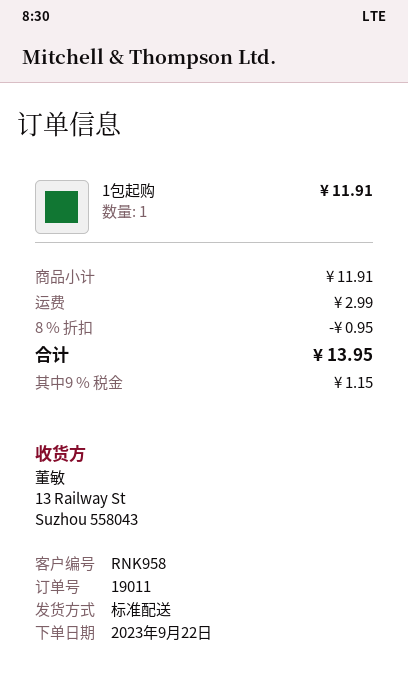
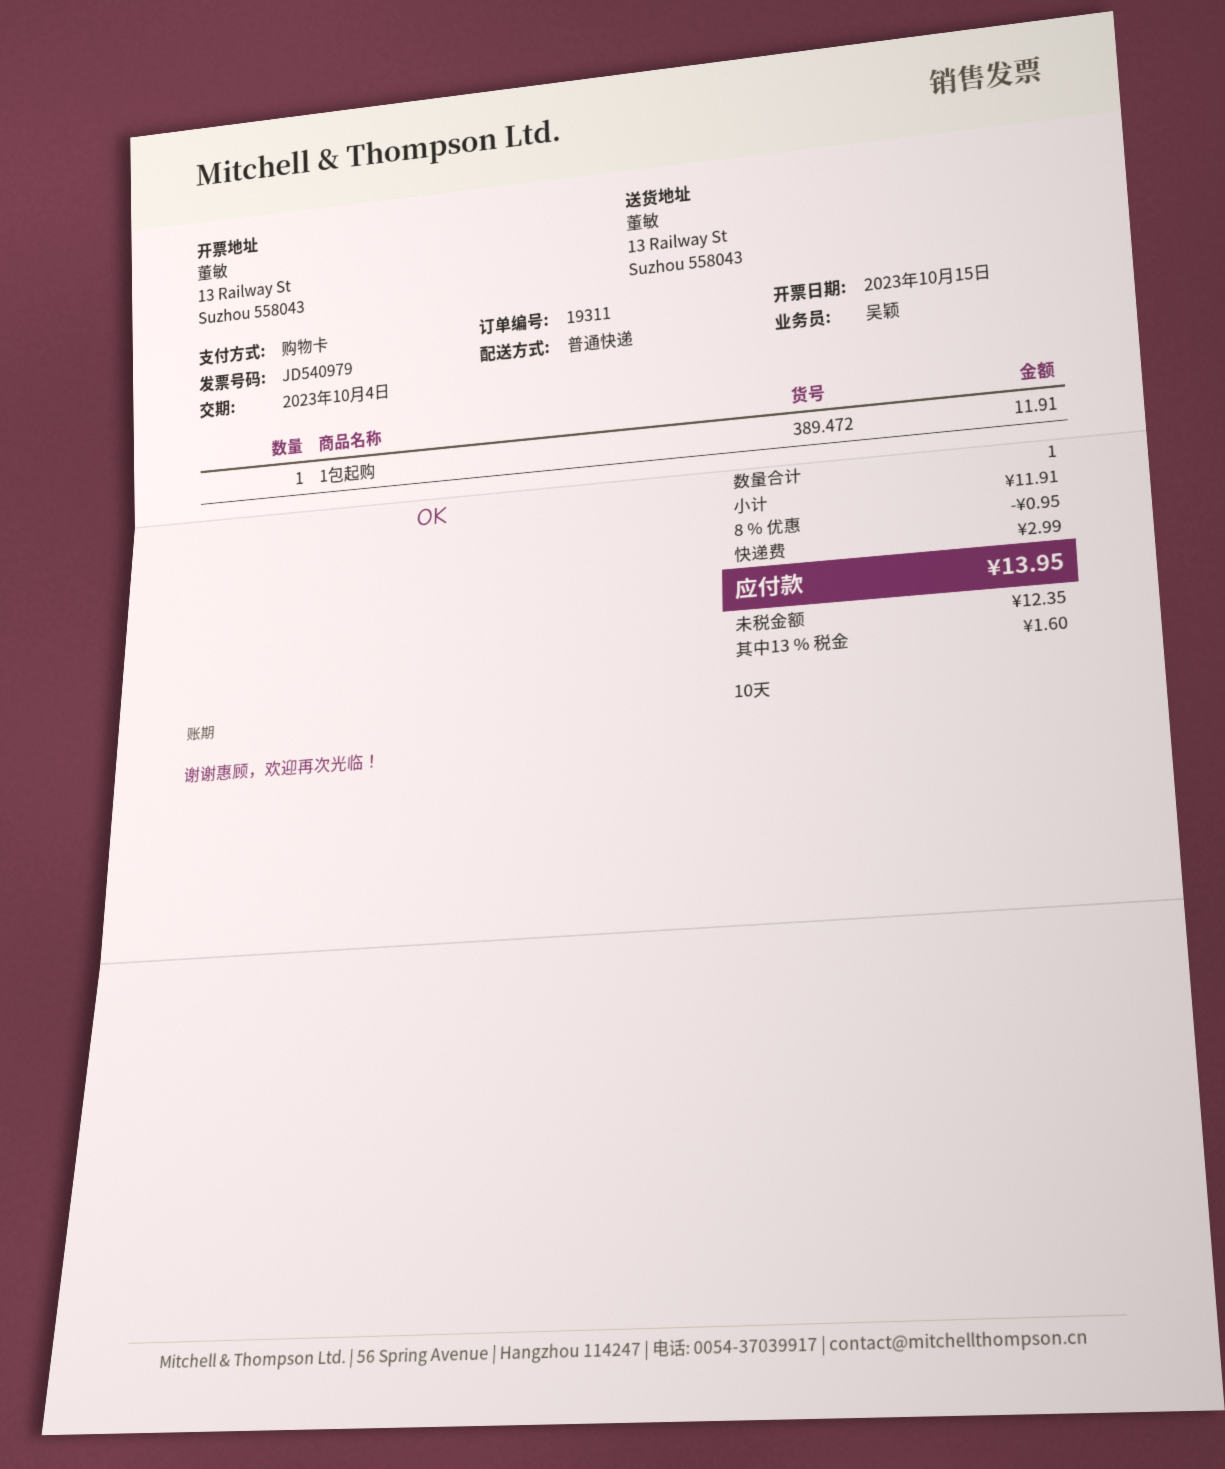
order number: 19011 -> 19311
tax: 9% = 1.15 -> 13% = 1.60

